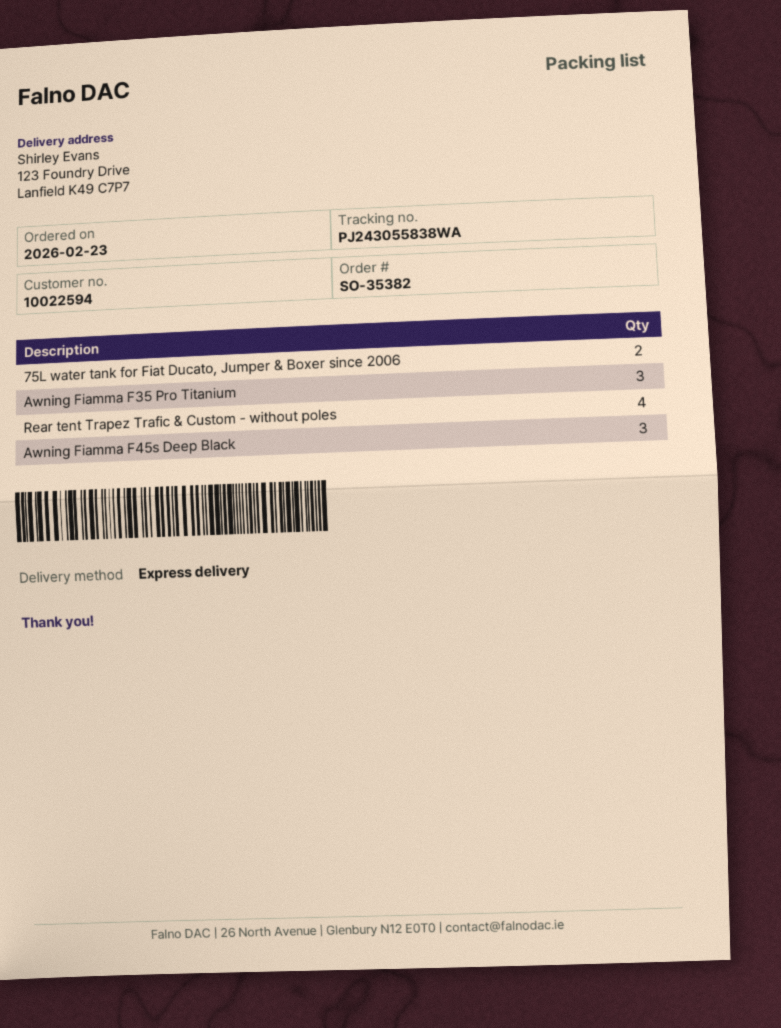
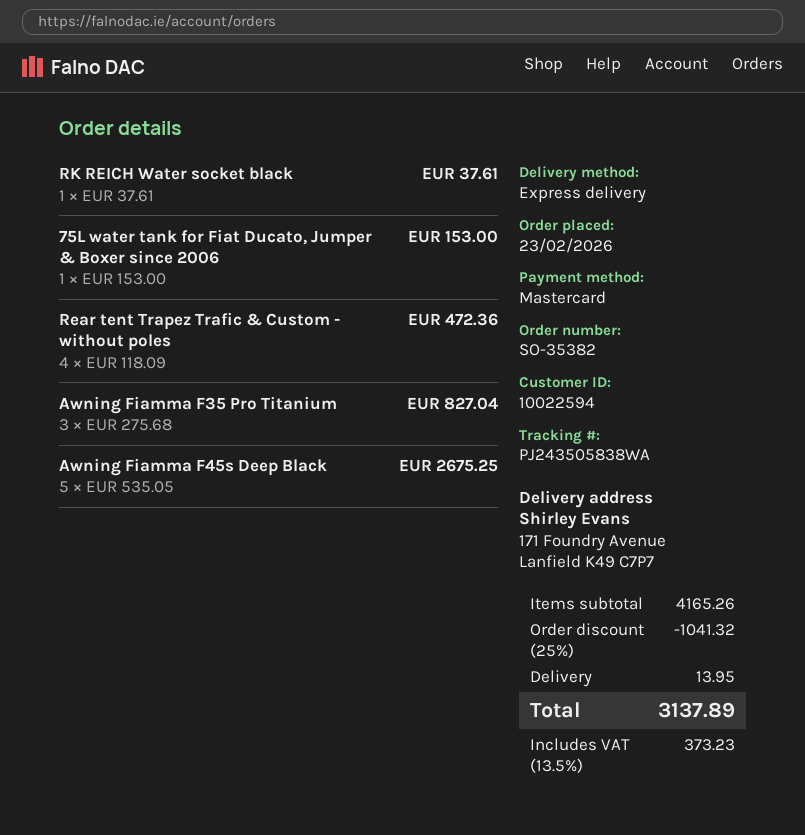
tracking number: PJ243055838WA -> PJ243505838WA
ship to: 123 Foundry Drive, Lanfield K49 C7P7 -> 171 Foundry Avenue, Lanfield K49 C7P7
75L water tank for Fiat Ducato, Jumper & Boxer since 2006: 2 -> 1
Awning Fiamma F45s Deep Black: 3 -> 5
RK REICH Water socket black: none -> 1

